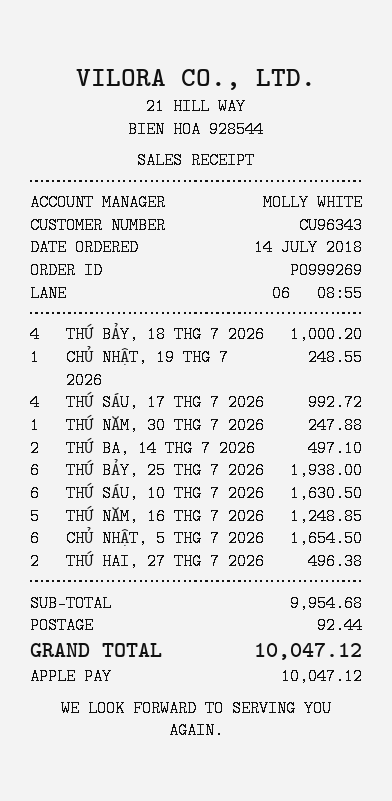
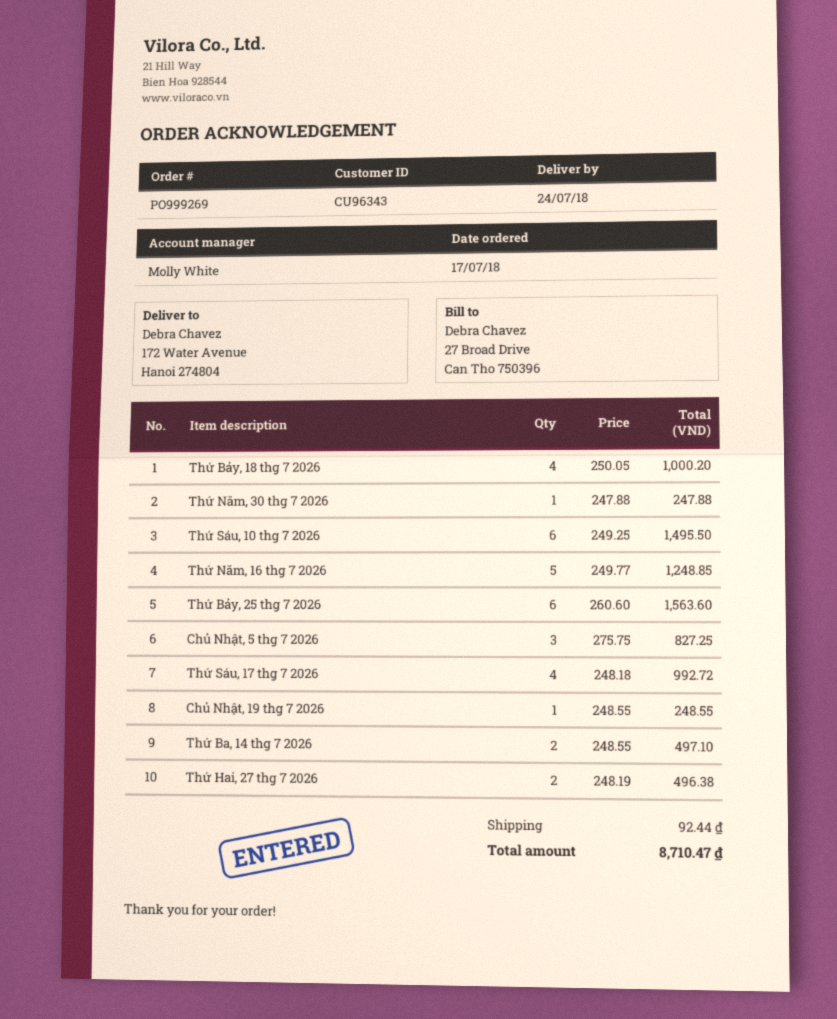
order date: 2018-07-14 -> 2018-07-17
THỨ BẢY, 25 THG 7 2026: 6 for 1938.00 -> 6 for 1563.60
THỨ SÁU, 10 THG 7 2026: 6 for 1630.50 -> 6 for 1495.50
CHỦ NHẬT, 5 THG 7 2026: 6 for 1654.50 -> 3 for 827.25
total: 10047.12 -> 8710.47

